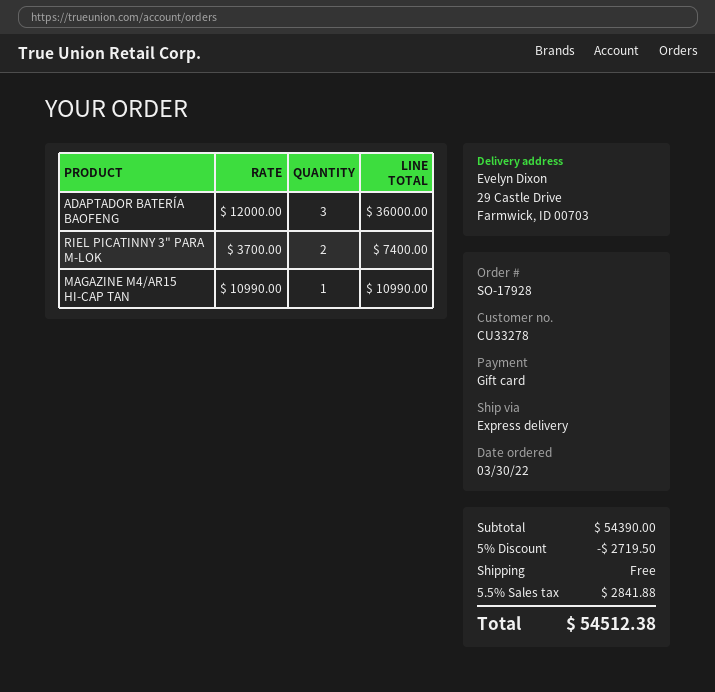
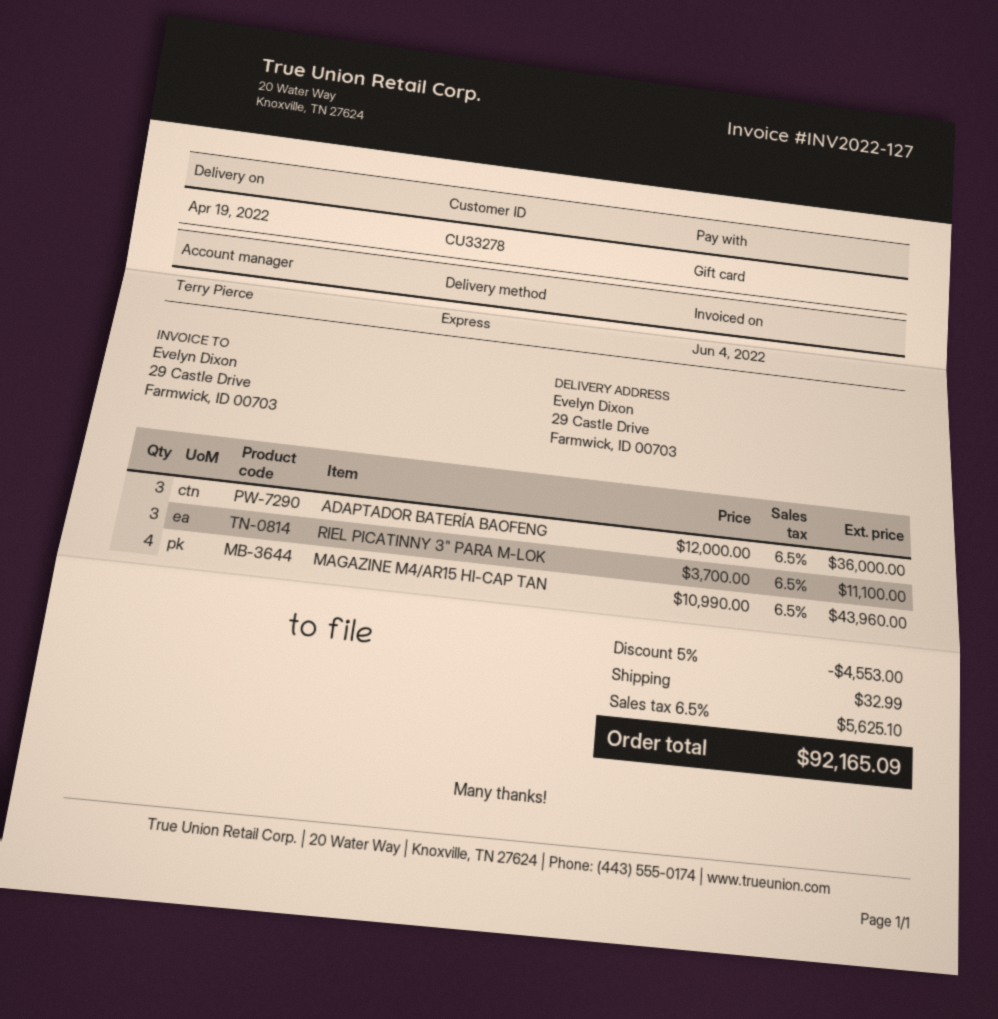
RIEL PICATINNY 3" PARA M-LOK: 2 x 3700.00 = 7400.00 -> 3 x 3700.00 = 11100.00
MAGAZINE M4/AR15 HI-CAP TAN: 1 x 10990.00 = 10990.00 -> 4 x 10990.00 = 43960.00
discount: 5% = 2719.50 -> 5% = 4553.00
shipping: 0.00 -> 32.99
tax: 5.5% = 2841.88 -> 6.5% = 5625.10
total: 54512.38 -> 92165.09

